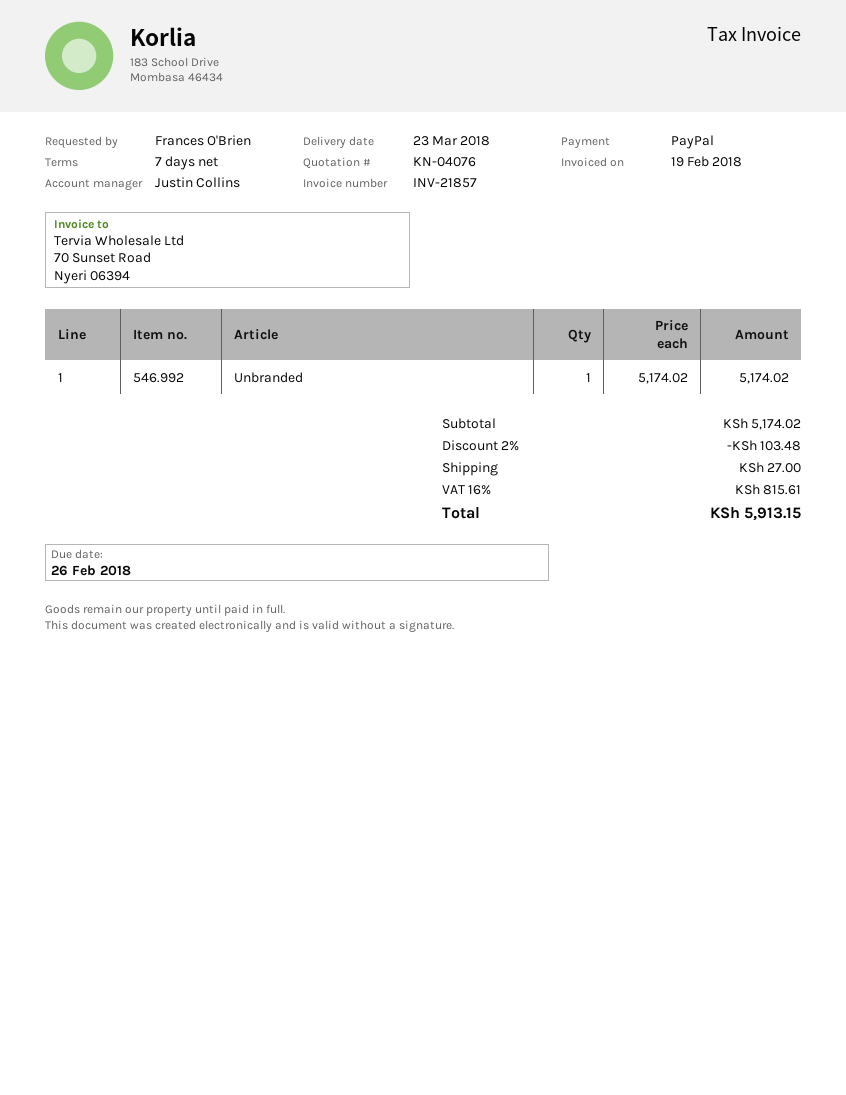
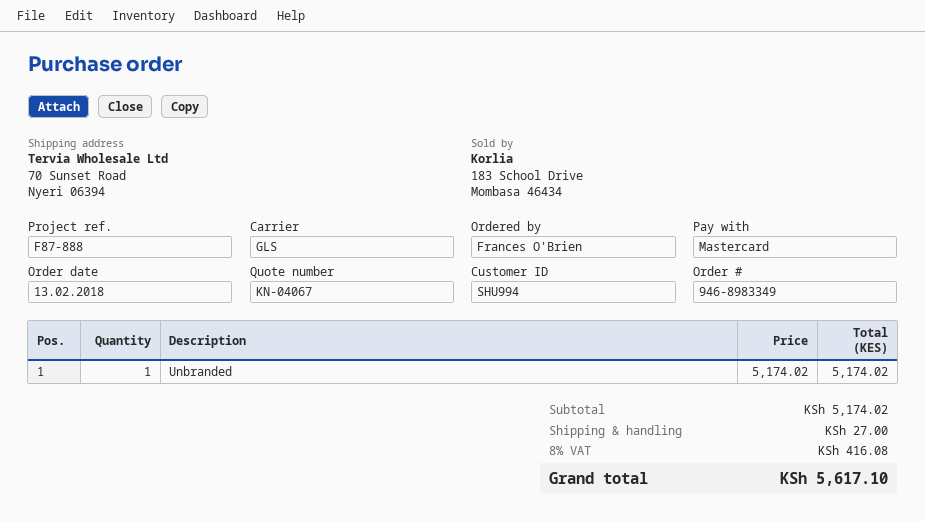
quote number: KN-04076 -> KN-04067
payment method: PayPal -> Mastercard
discount: 2% = 103.48 -> none
tax: 16% = 815.61 -> 8% = 416.08
total: 5913.15 -> 5617.10

